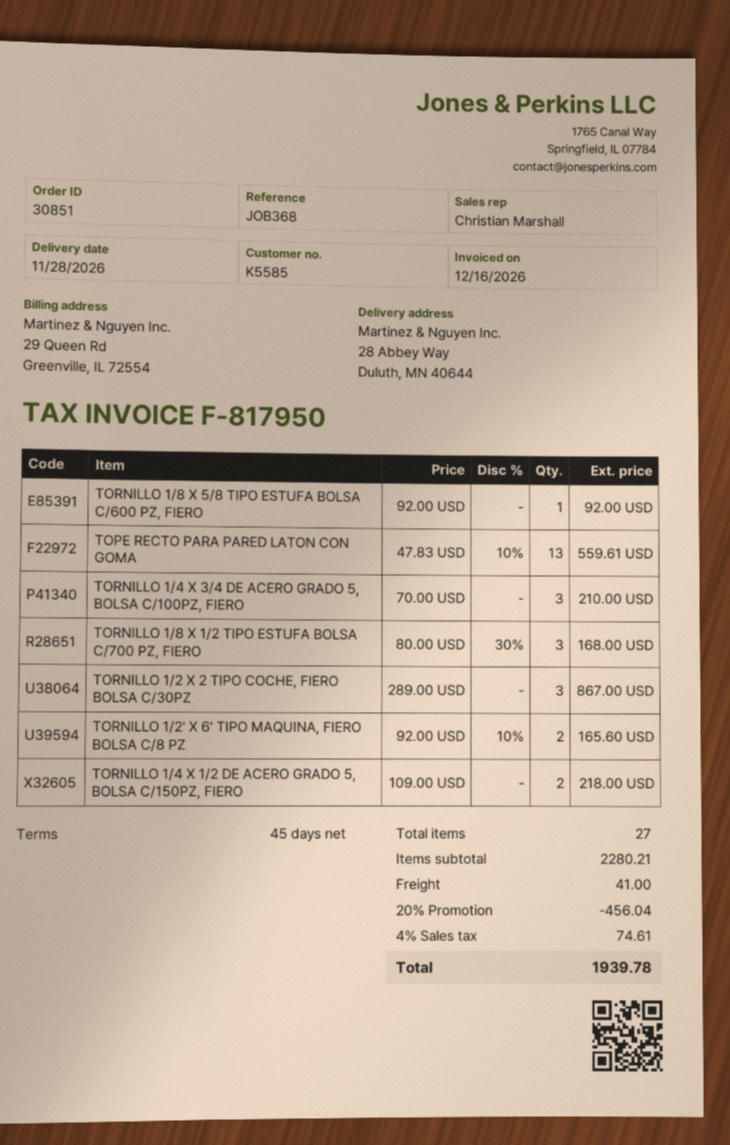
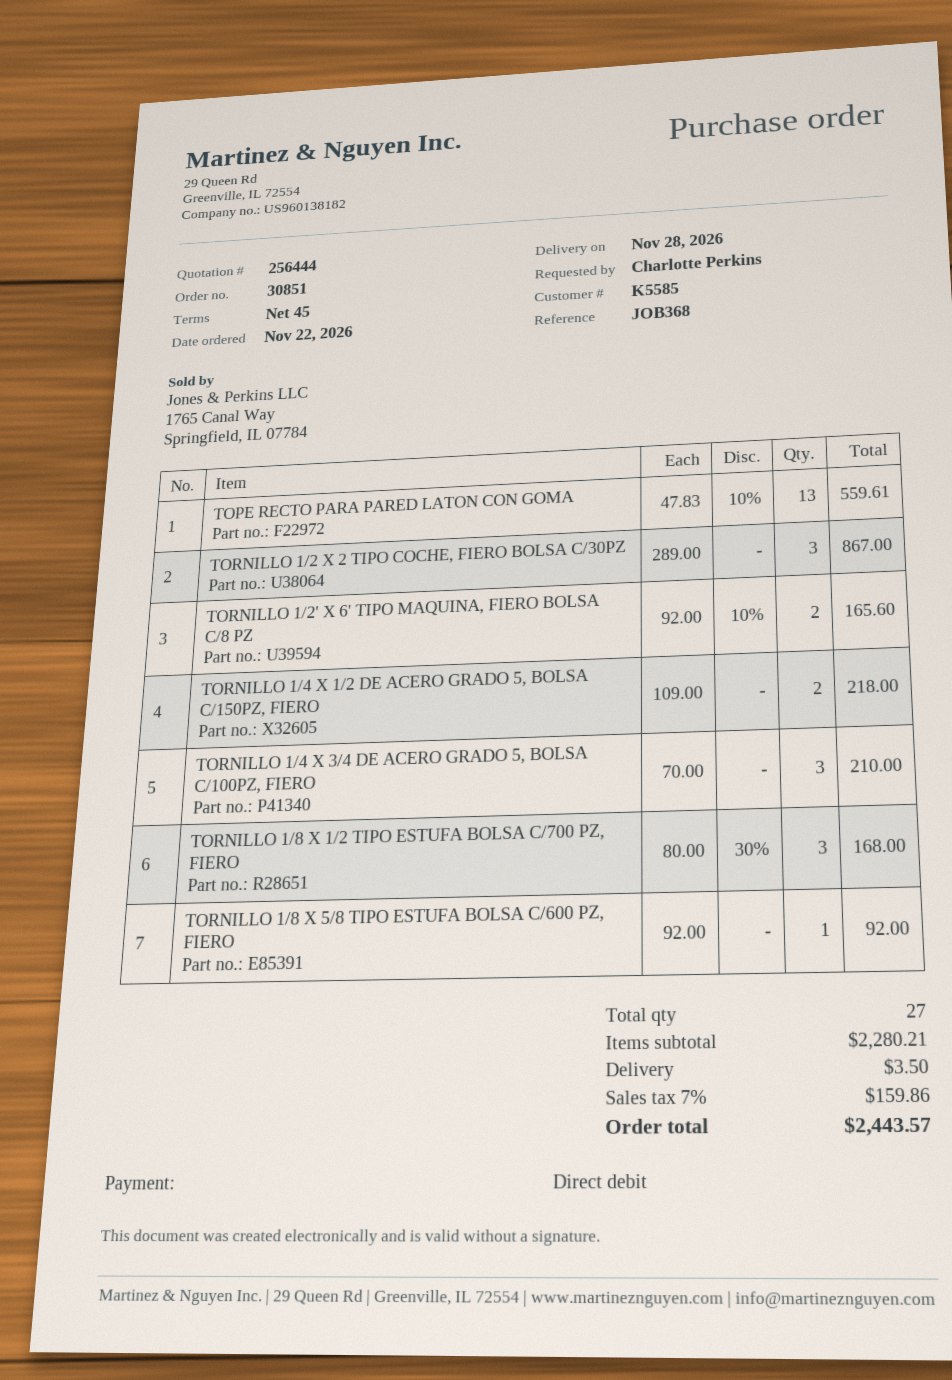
discount: 20% = 456.04 -> none
shipping: 41.00 -> 3.50
tax: 4% = 74.61 -> 7% = 159.86
total: 1939.78 -> 2443.57

